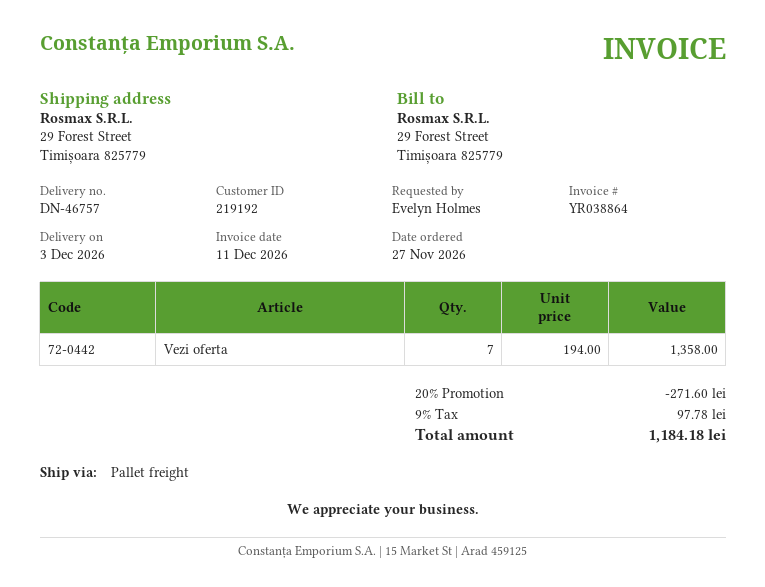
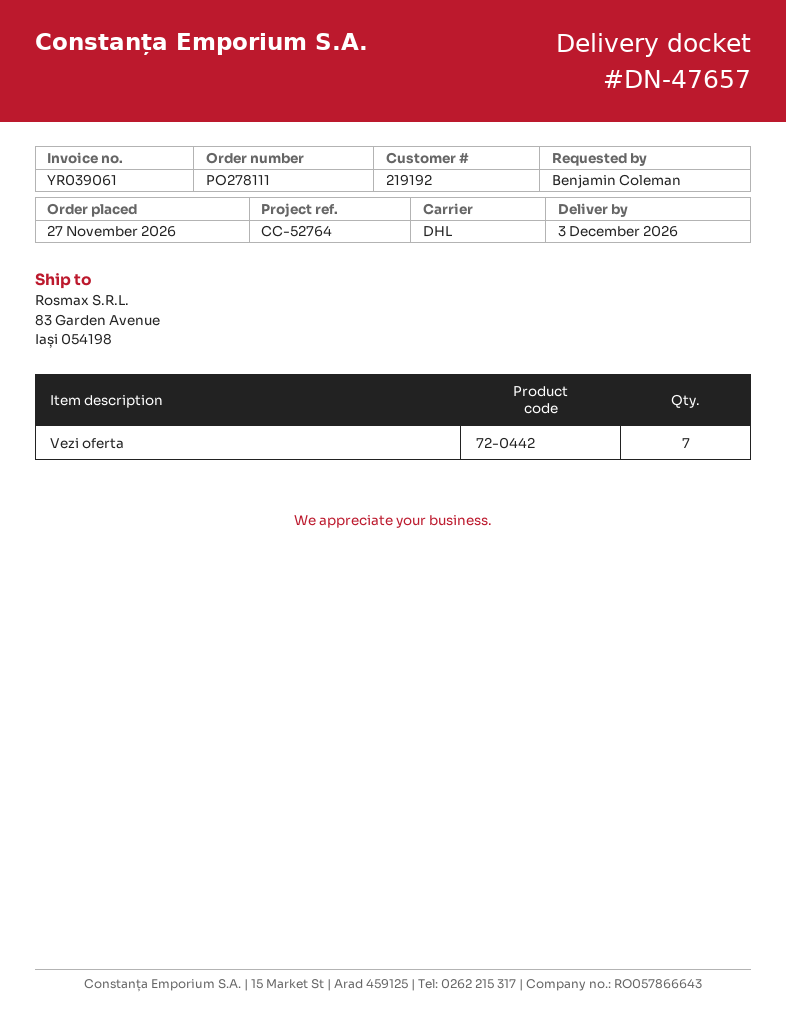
delivery note number: DN-46757 -> DN-47657
invoice number: YR038864 -> YR039061
ordered by: Evelyn Holmes -> Benjamin Coleman
shipping method: pallet freight -> DHL
ship to: 29 Forest Street, Timișoara 825779 -> 83 Garden Avenue, Iași 054198

